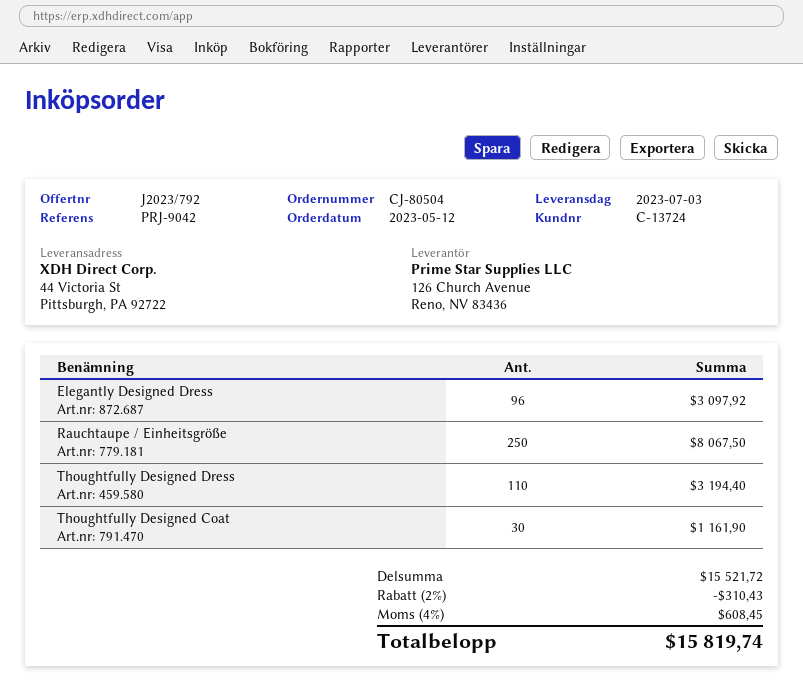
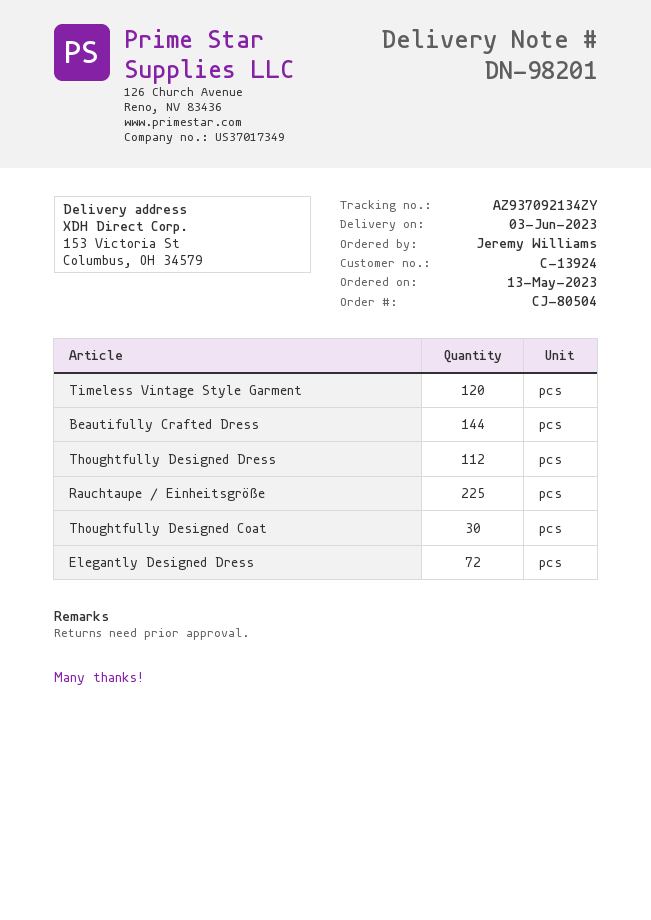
order date: 2023-05-12 -> 2023-05-13
delivery date: 2023-07-03 -> 2023-06-03
customer number: C-13724 -> C-13924
ship to: 44 Victoria St, Pittsburgh, PA 92722 -> 153 Victoria St, Columbus, OH 34579
Elegantly Designed Dress: 96 -> 72
Rauchtaupe / Einheitsgröße: 250 -> 225
Thoughtfully Designed Dress: 110 -> 112
Timeless Vintage Style Garment: none -> 120
Beautifully Crafted Dress: none -> 144

